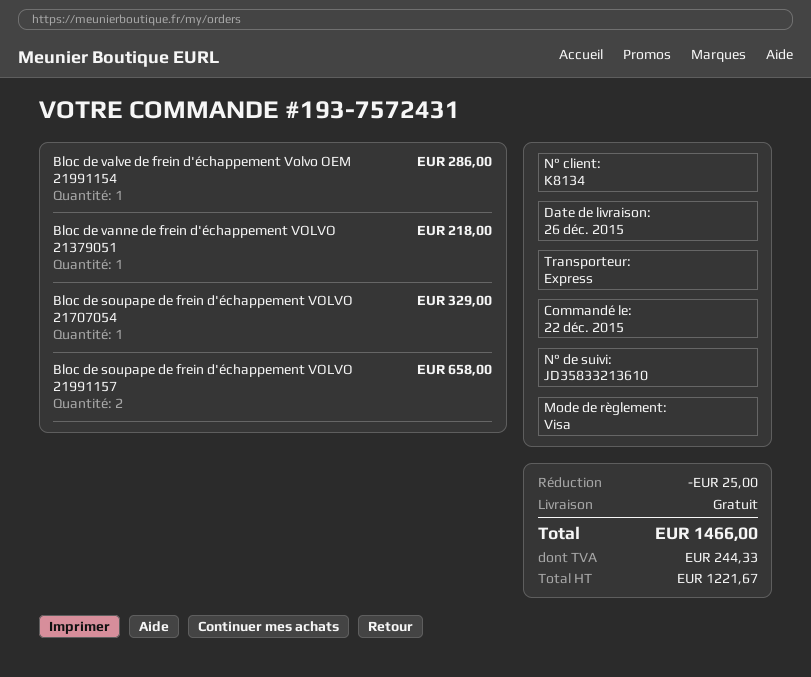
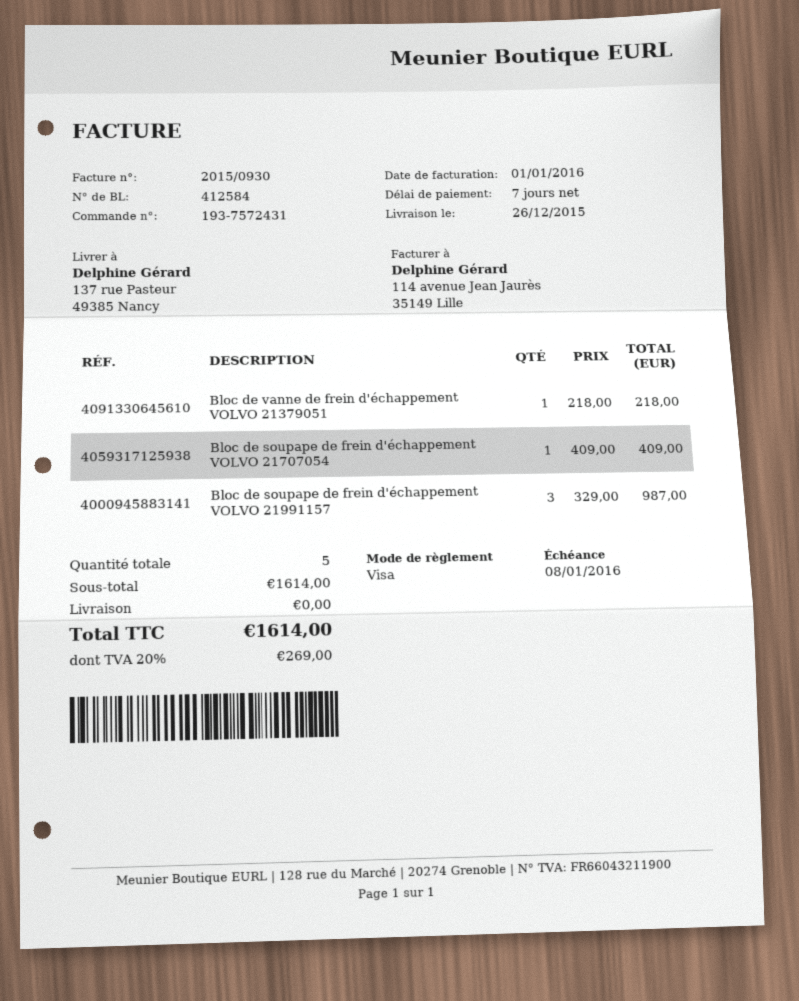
Bloc de valve de frein d'échappement Volvo OEM 21991154: 1 for 286.00 -> none
Bloc de soupape de frein d'échappement VOLVO 21707054: 1 for 329.00 -> 1 for 409.00
Bloc de soupape de frein d'échappement VOLVO 21991157: 2 for 658.00 -> 3 for 987.00
discount: 25.00 -> none
tax: 244.33 -> 269.00
total: 1466.00 -> 1614.00

